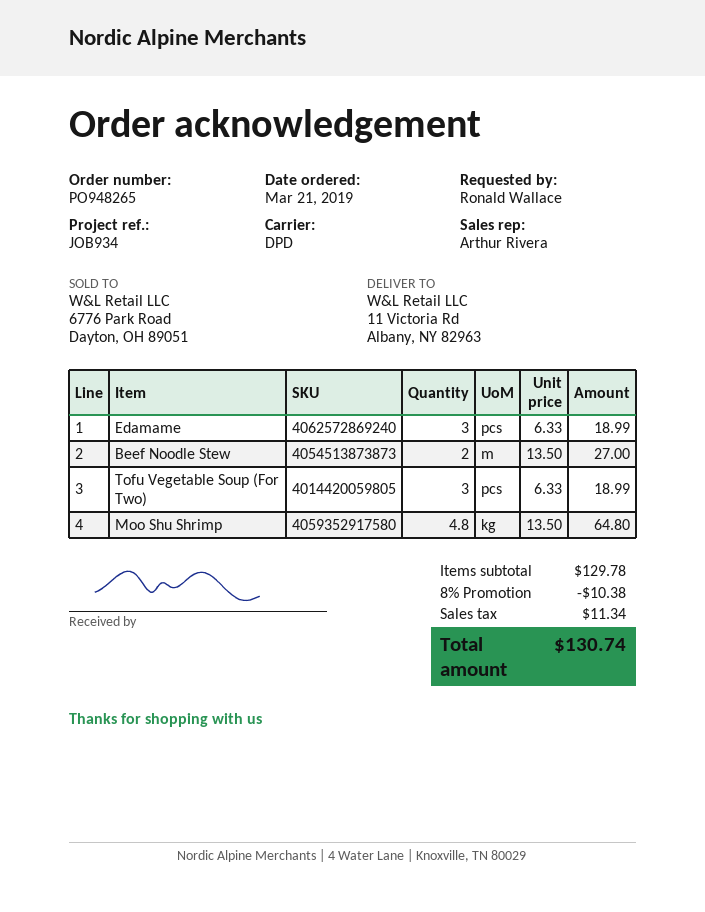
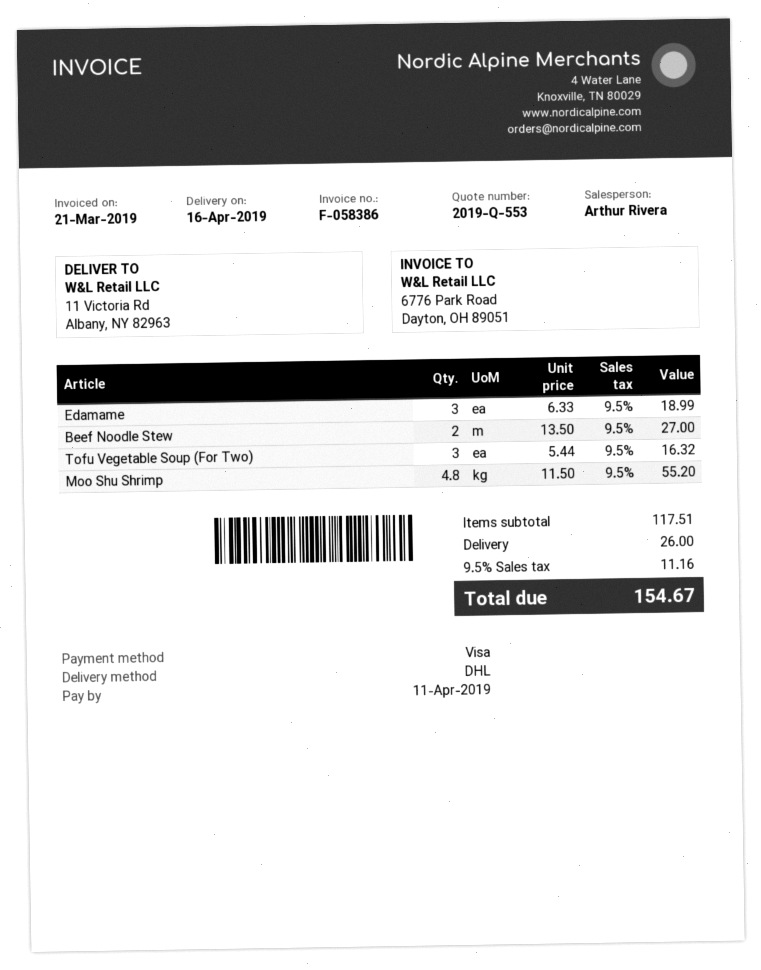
shipping method: DPD -> DHL
Tofu Vegetable Soup (For Two): 3 x 6.33 = 18.99 -> 3 x 5.44 = 16.32
Moo Shu Shrimp: 4.8 x 13.50 = 64.80 -> 4.8 x 11.50 = 55.20
subtotal: 129.78 -> 117.51
discount: 8% = 10.38 -> none
shipping: none -> 26.00
tax: 11.34 -> 11.16
total: 130.74 -> 154.67

